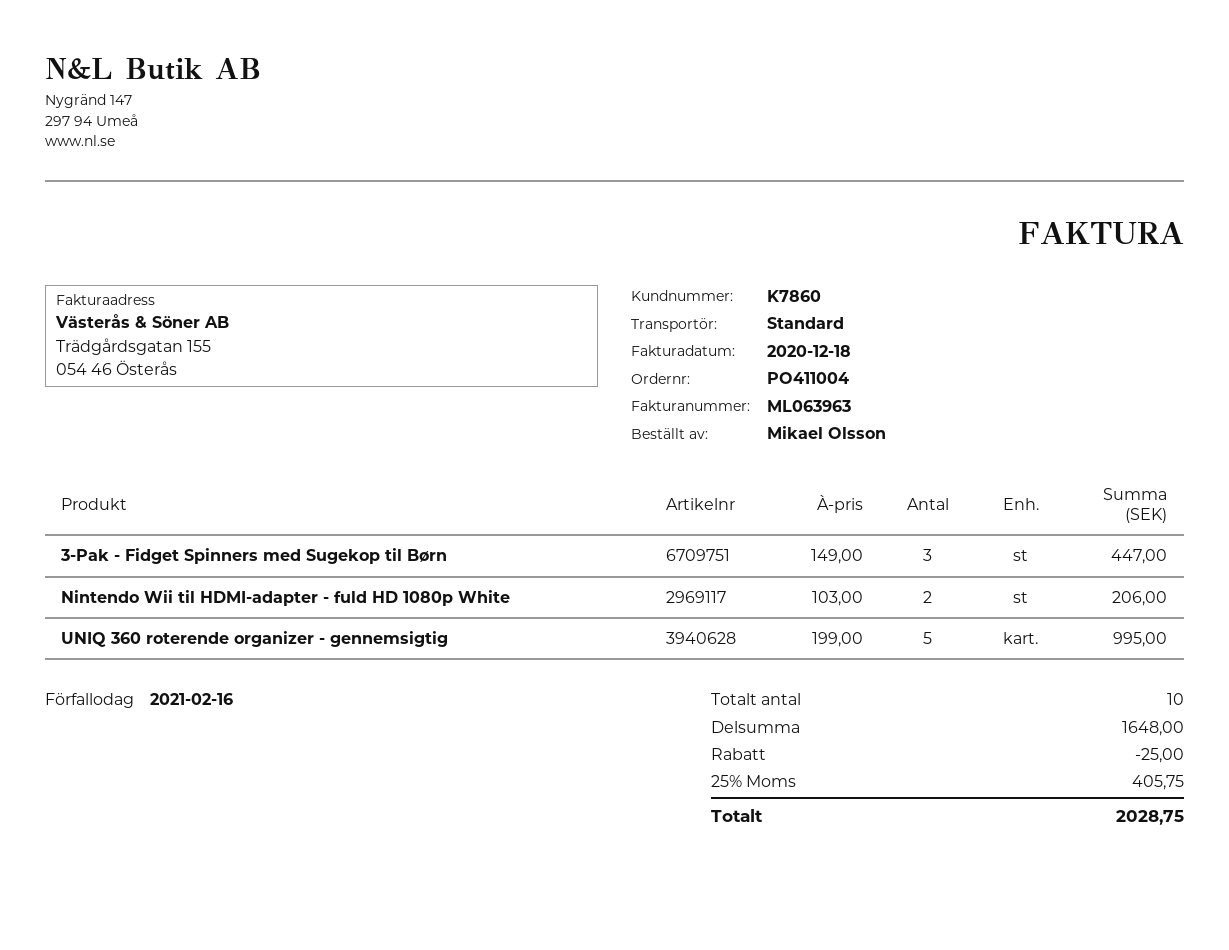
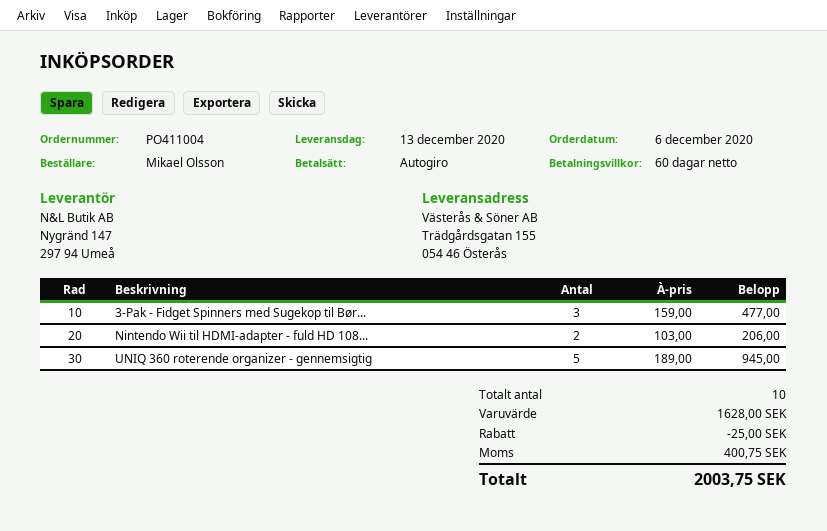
3-Pak - Fidget Spinners med Sugekop til Børn: 3 x 149.00 = 447.00 -> 3 x 159.00 = 477.00
UNIQ 360 roterende organizer - gennemsigtig: 5 x 199.00 = 995.00 -> 5 x 189.00 = 945.00
subtotal: 1648.00 -> 1628.00
tax: 405.75 -> 400.75
total: 2028.75 -> 2003.75

